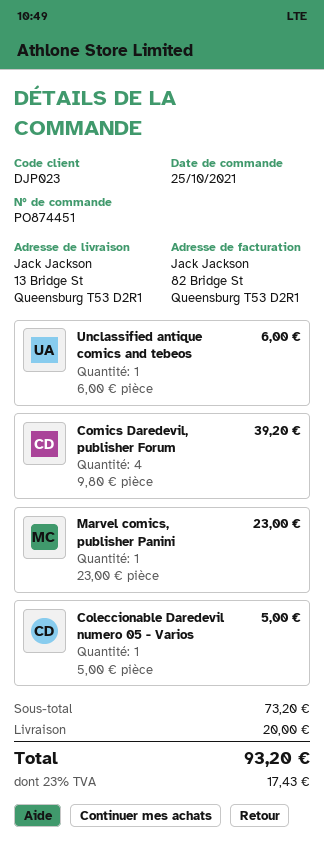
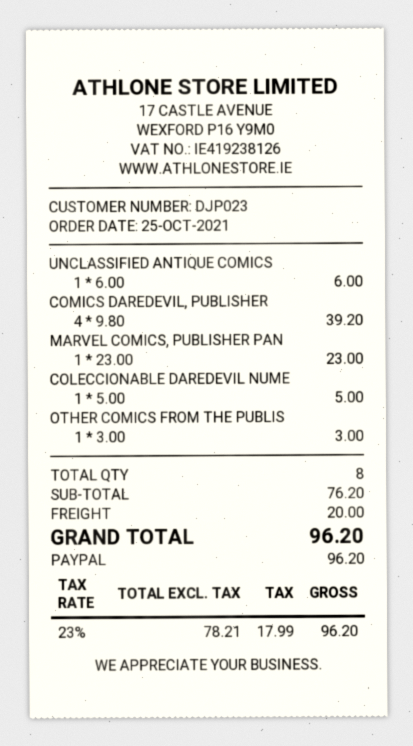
OTHER COMICS FROM THE PUBLIS: none -> 1 x 3.00 = 3.00
subtotal: 73.20 -> 76.20
tax: 23% = 17.43 -> 23% = 17.99
total: 93.20 -> 96.20

